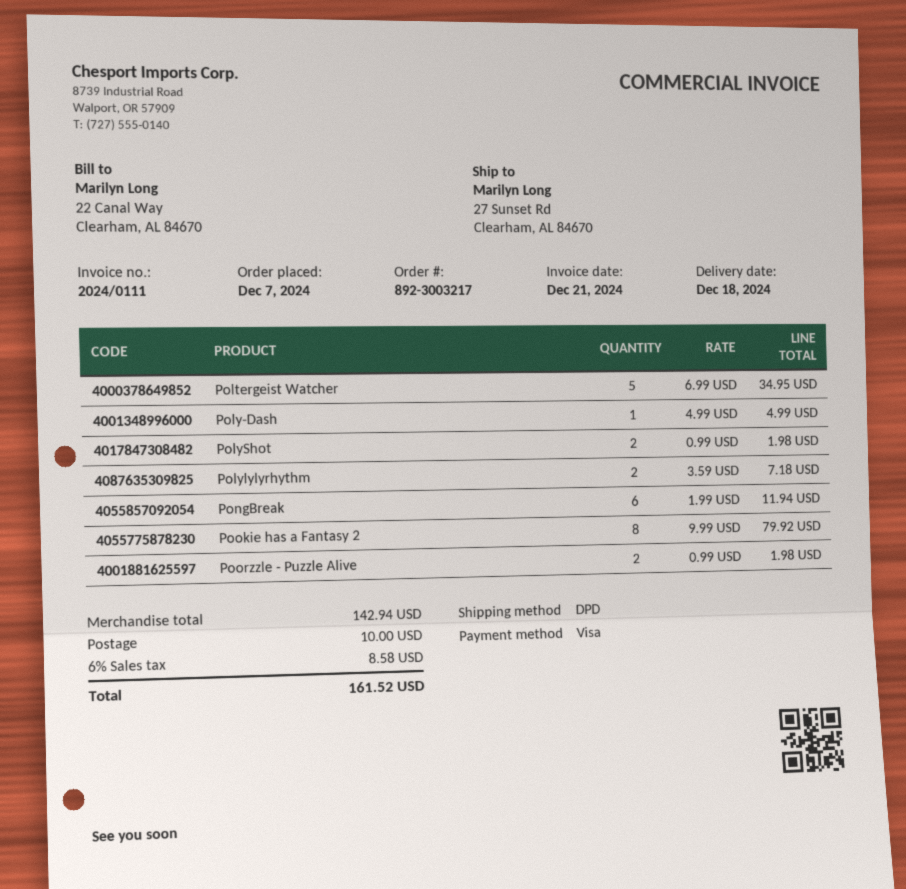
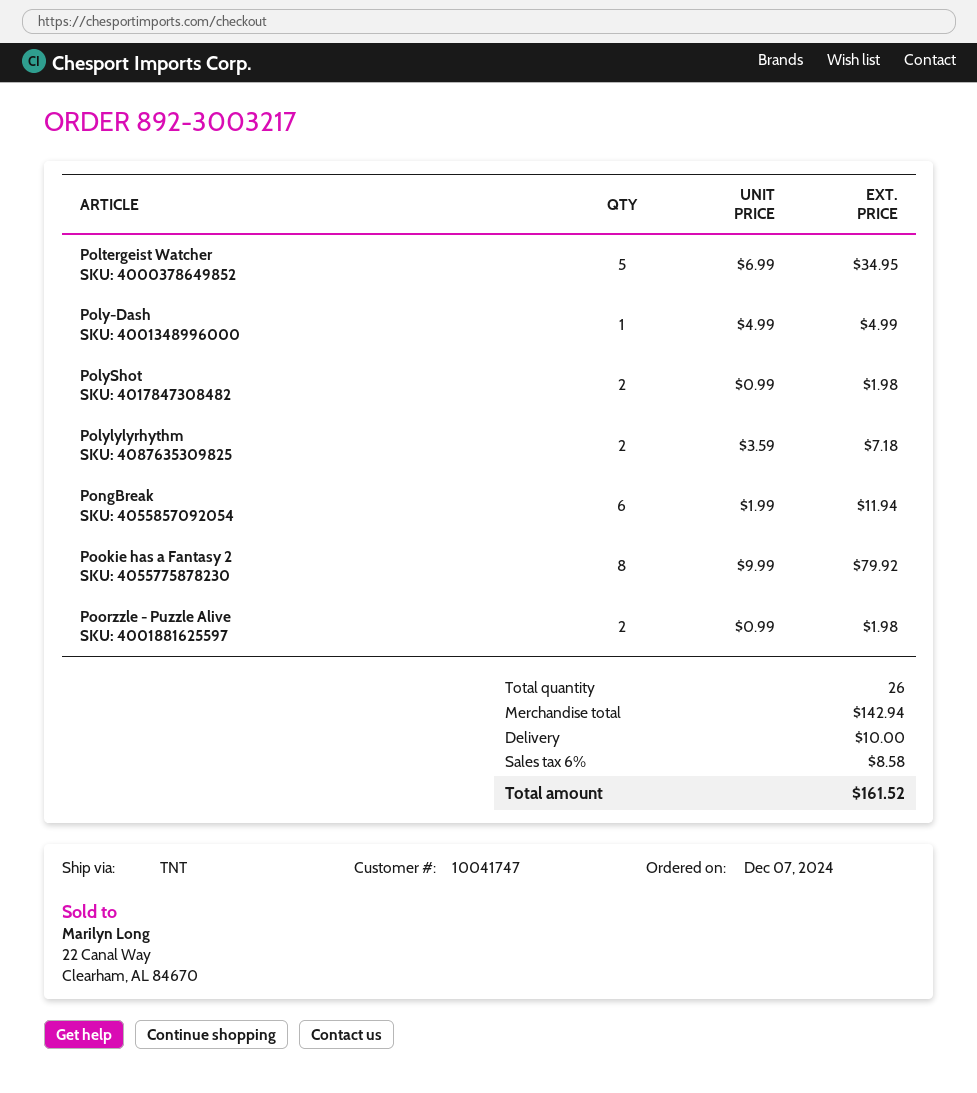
shipping method: DPD -> TNT

